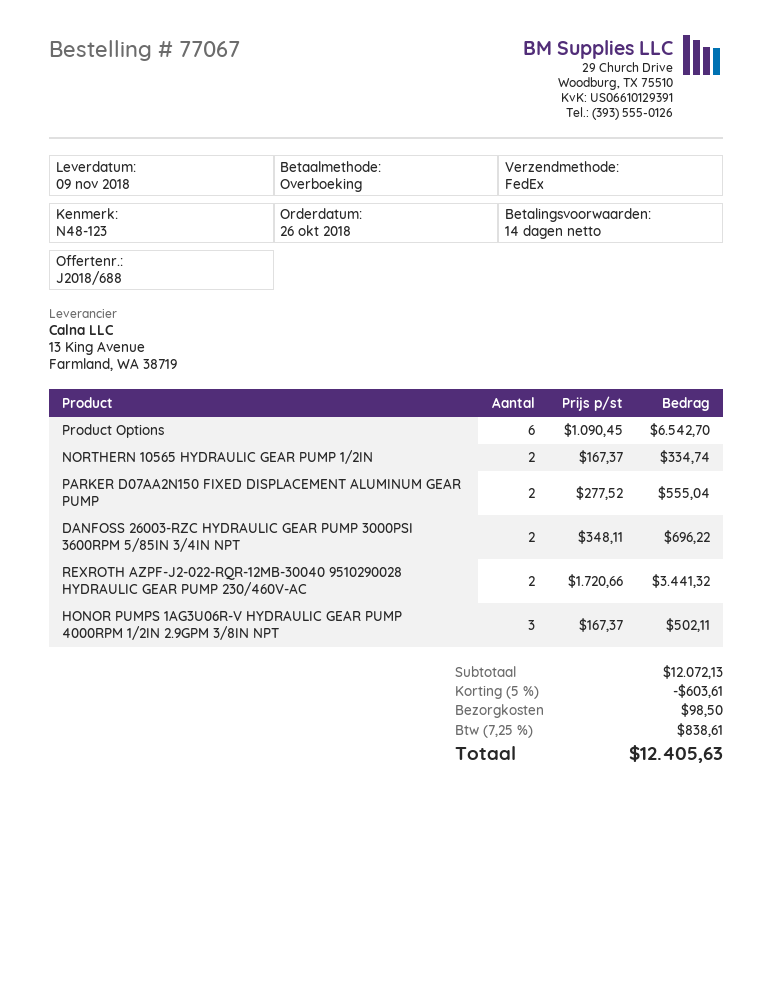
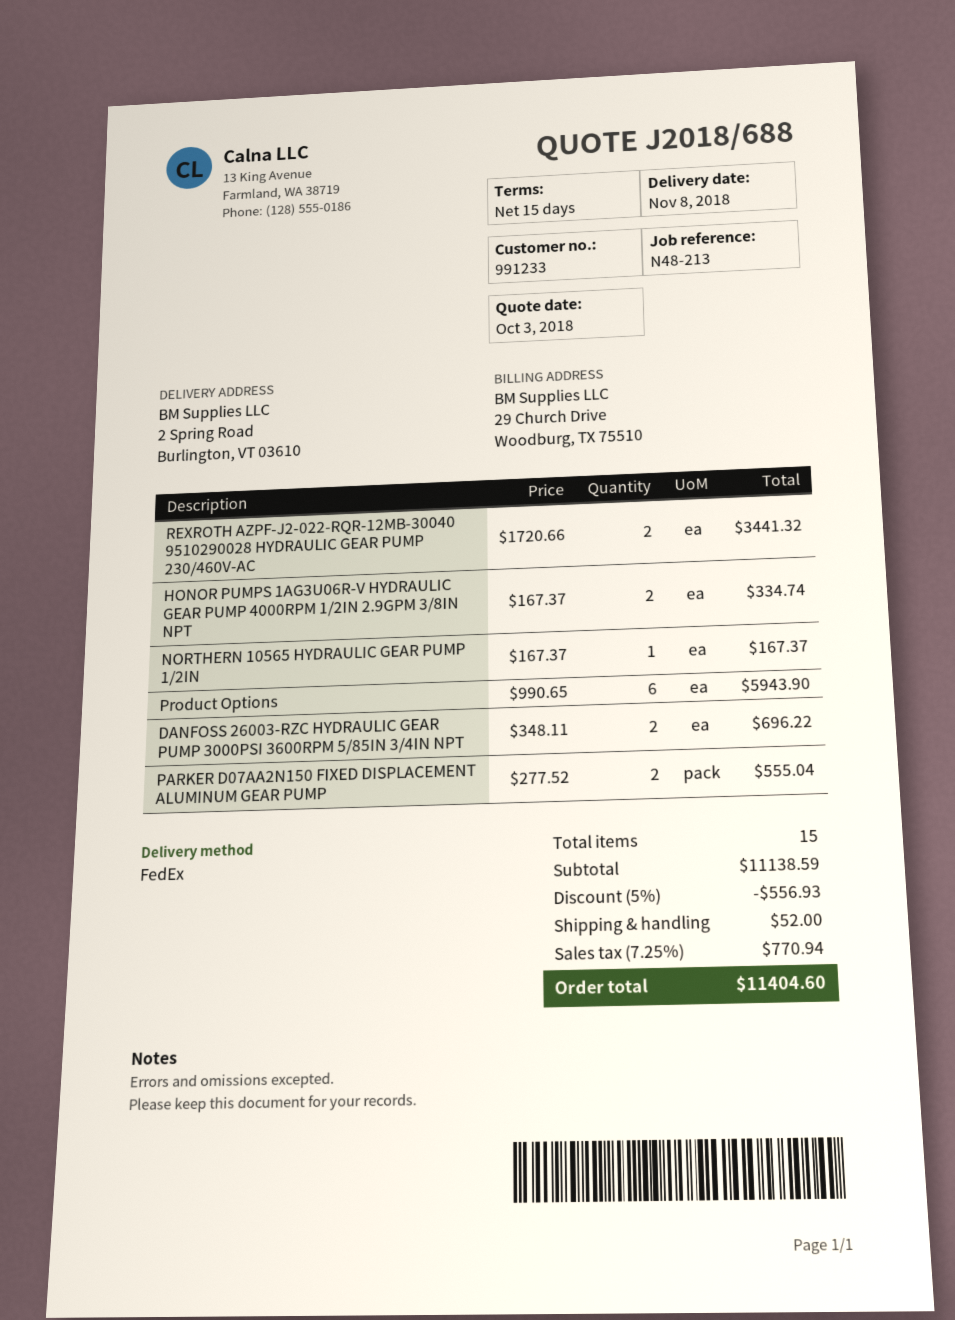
delivery date: 2018-11-09 -> 2018-11-08
payment terms: 14 days -> 15 days
reference: N48-123 -> N48-213
Product Options: 6 x 1090.45 = 6542.70 -> 6 x 990.65 = 5943.90
NORTHERN 10565 HYDRAULIC GEAR PUMP 1/2IN: 2 x 167.37 = 334.74 -> 1 x 167.37 = 167.37
HONOR PUMPS 1AG3U06R-V HYDRAULIC GEAR PUMP 4000RPM 1/2IN 2.9GPM 3/8IN NPT: 3 x 167.37 = 502.11 -> 2 x 167.37 = 334.74
subtotal: 12072.13 -> 11138.59
discount: 5% = 603.61 -> 5% = 556.93
shipping: 98.50 -> 52.00
tax: 7.25% = 838.61 -> 7.25% = 770.94
total: 12405.63 -> 11404.60

